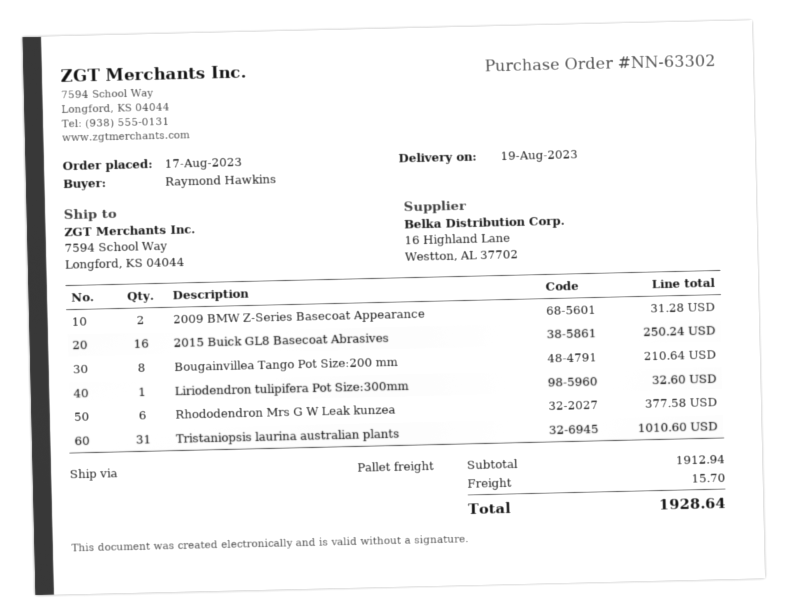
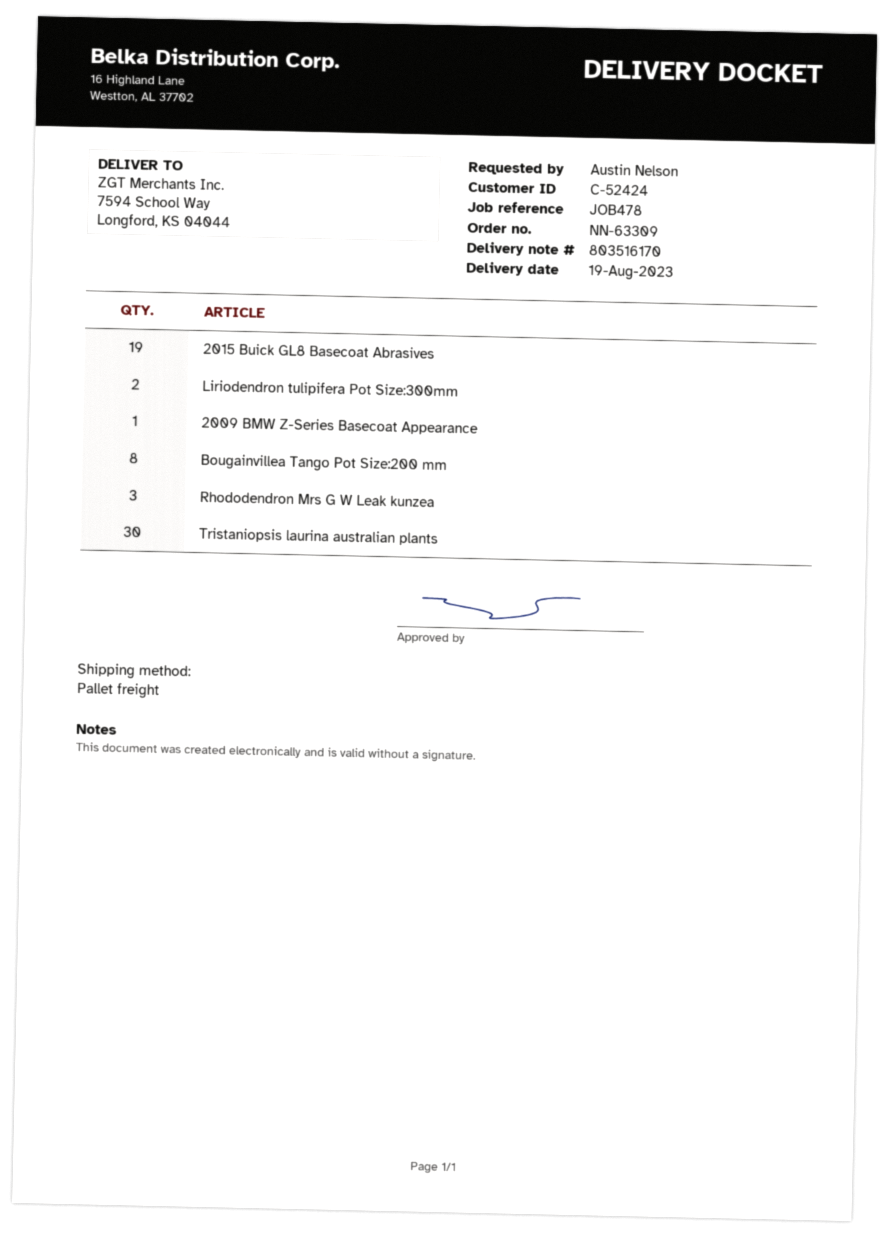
order number: NN-63302 -> NN-63309
ordered by: Raymond Hawkins -> Austin Nelson
2009 BMW Z-Series Basecoat Appearance: 2 -> 1
2015 Buick GL8 Basecoat Abrasives: 16 -> 19
Liriodendron tulipifera Pot Size:300mm: 1 -> 2
Rhododendron Mrs G W Leak kunzea: 6 -> 3
Tristaniopsis laurina australian plants: 31 -> 30

